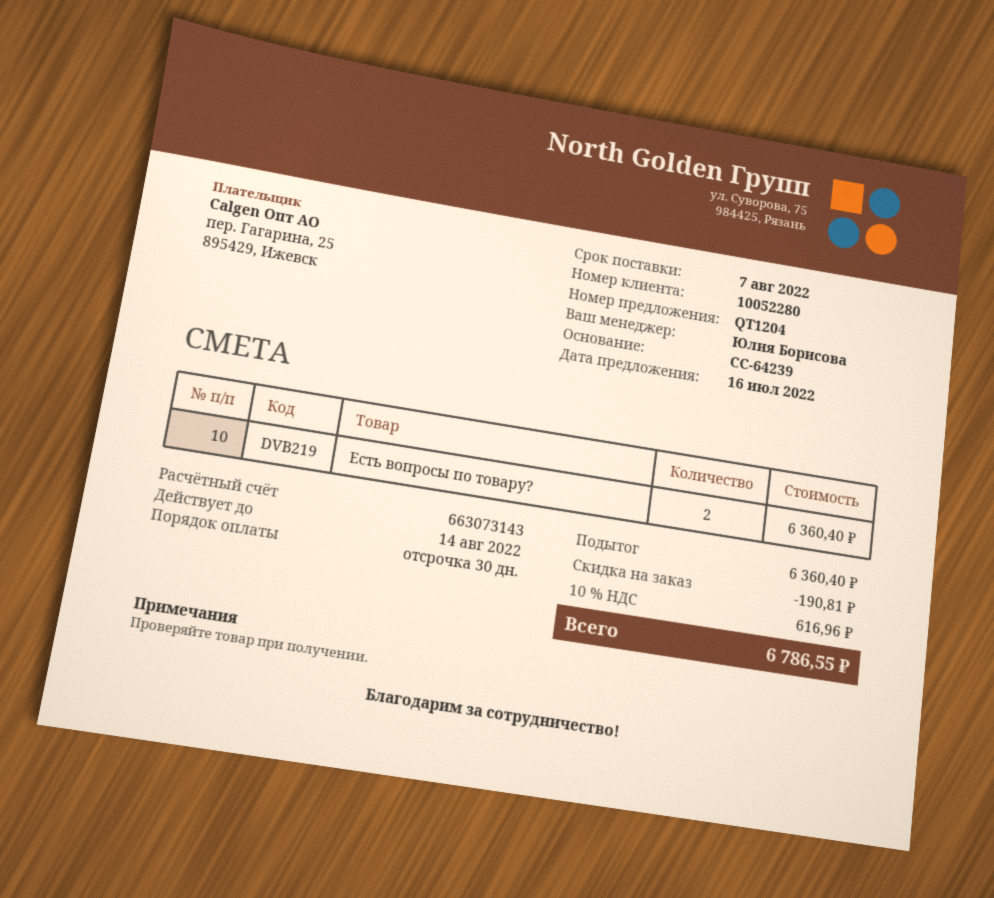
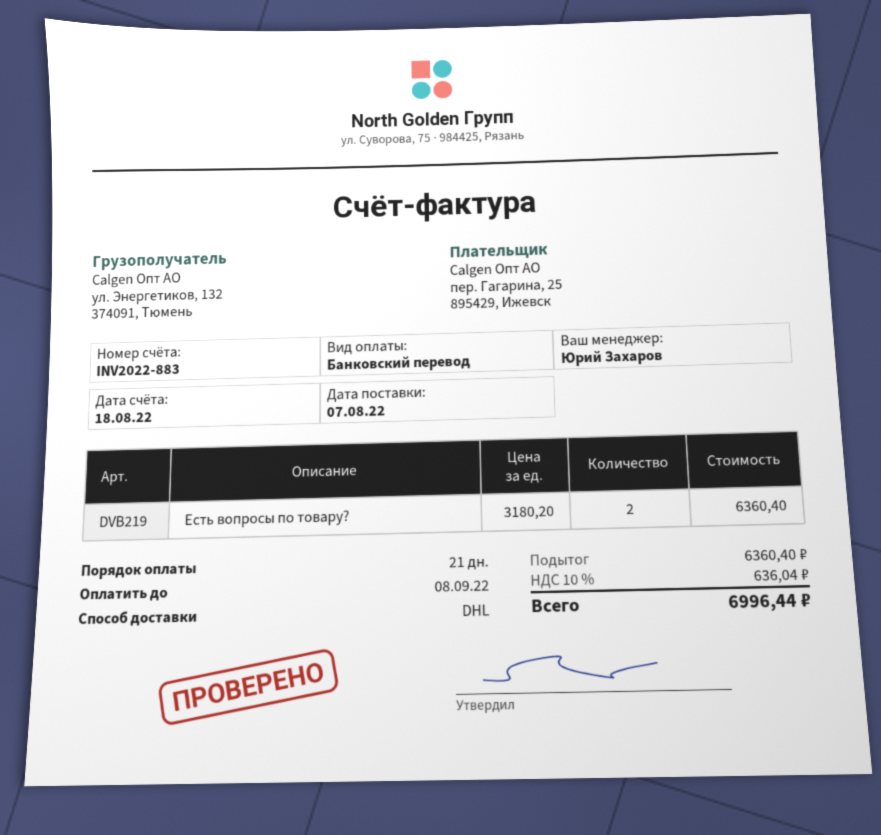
payment terms: 30 days -> 21 days
sales rep: Юлия Борисова -> Юрий Захаров
discount: 190.81 -> none
tax: 10% = 616.96 -> 10% = 636.04
total: 6786.55 -> 6996.44

